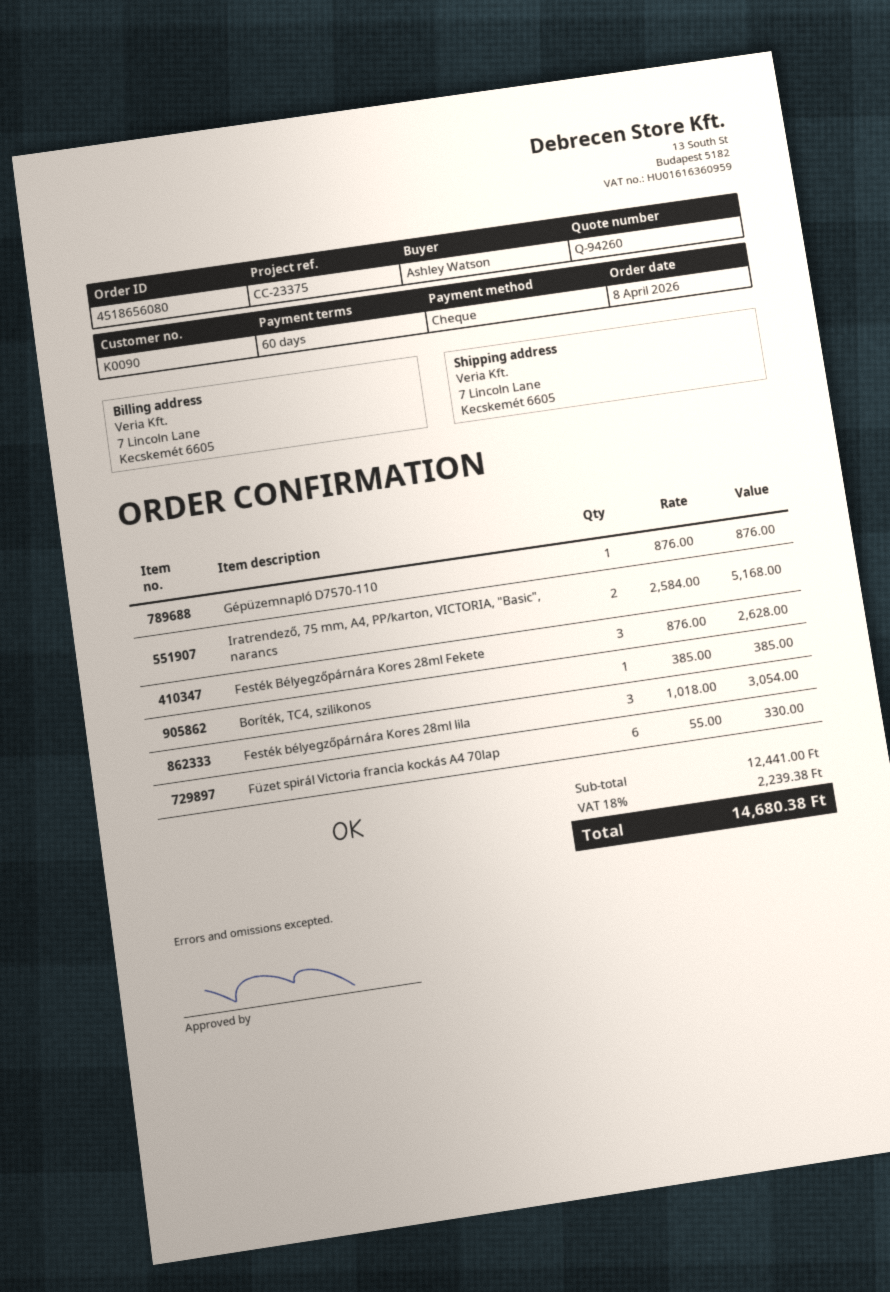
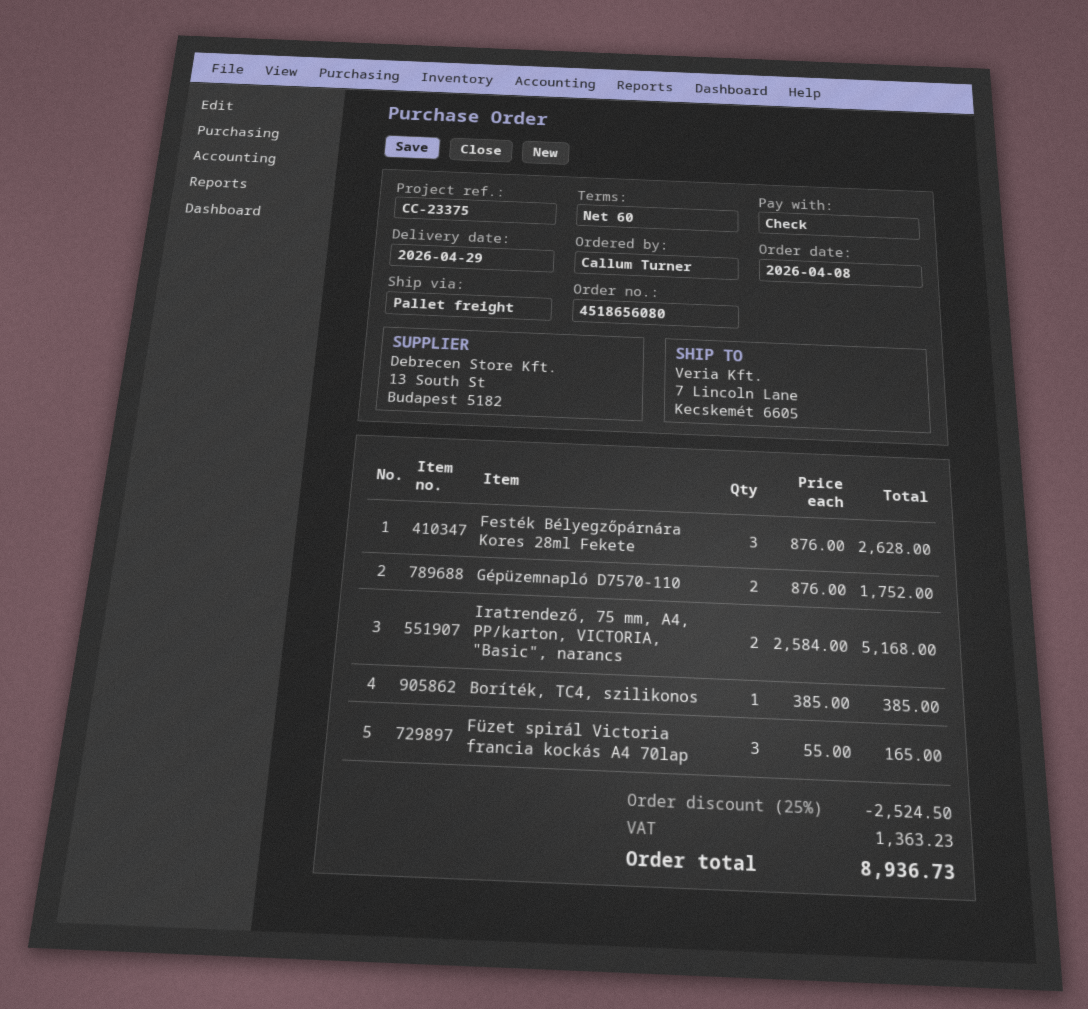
ordered by: Ashley Watson -> Callum Turner
Gépüzemnapló D7570-110: 1 x 876.00 = 876.00 -> 2 x 876.00 = 1752.00
Festék bélyegzőpárnára Kores 28ml lila: 3 x 1018.00 = 3054.00 -> none
Füzet spirál Victoria francia kockás A4 70lap: 6 x 55.00 = 330.00 -> 3 x 55.00 = 165.00
discount: none -> 25% = 2524.50
tax: 2239.38 -> 1363.23
total: 14680.38 -> 8936.73

